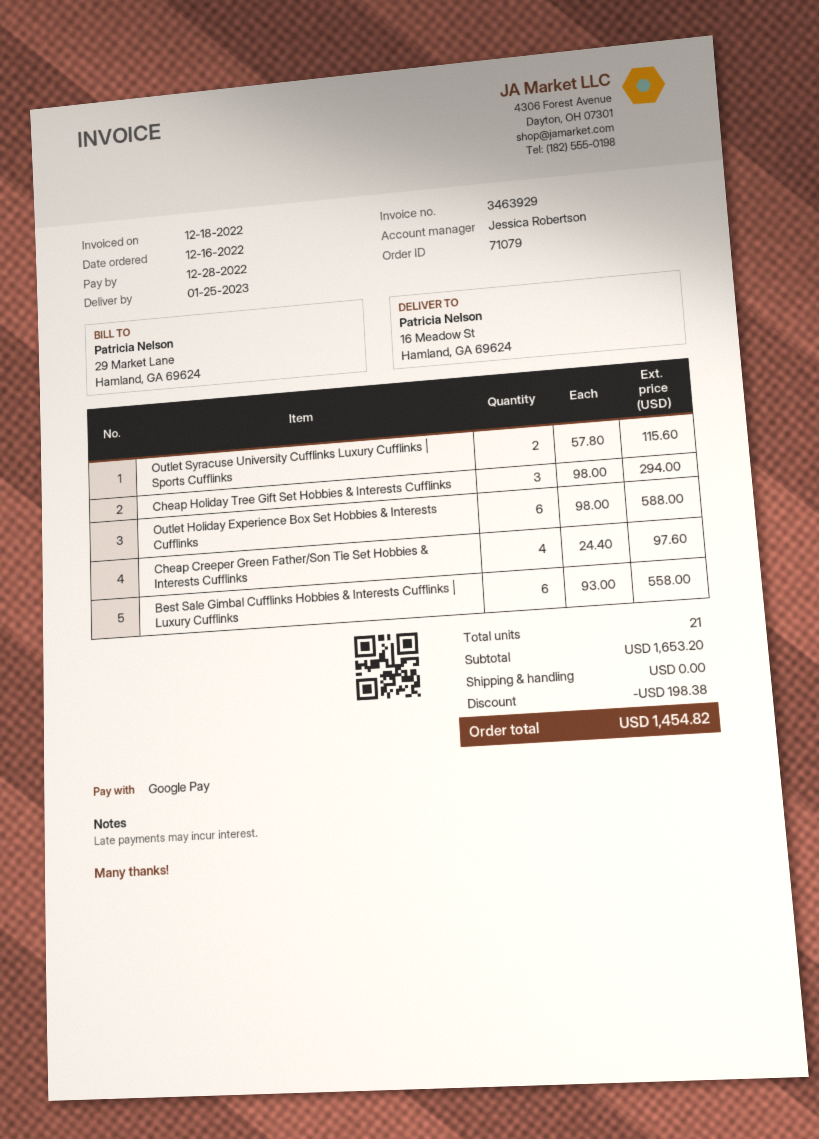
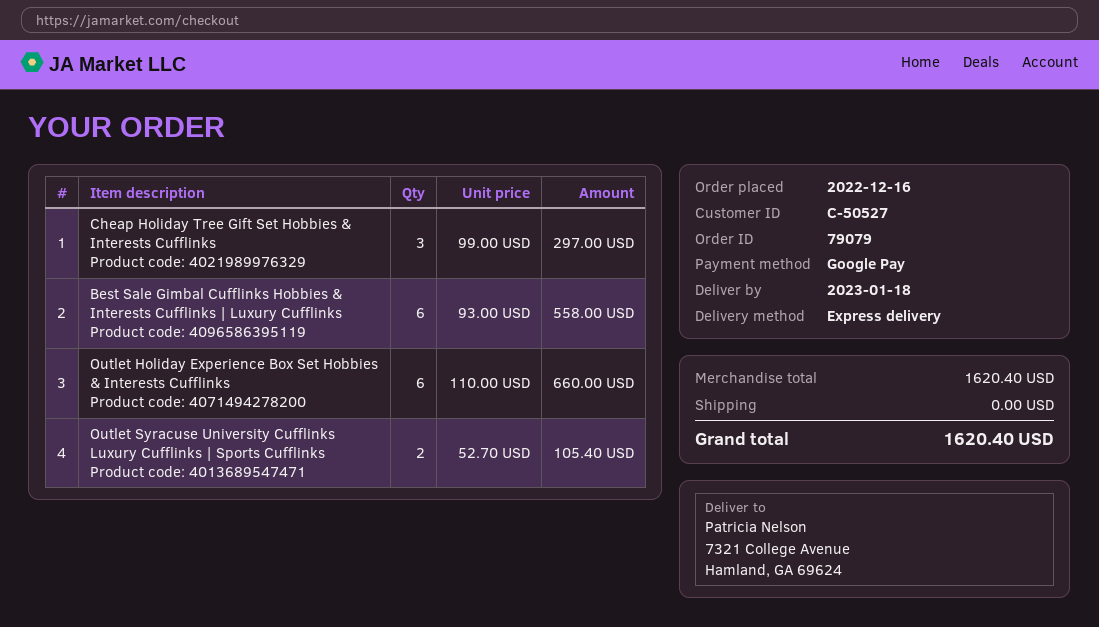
order number: 71079 -> 79079
delivery date: 2023-01-25 -> 2023-01-18
ship to: 16 Meadow St, Hamland, GA 69624 -> 7321 College Avenue, Hamland, GA 69624
Outlet Syracuse University Cufflinks Luxury Cufflinks | Sports Cufflinks: 2 x 57.80 = 115.60 -> 2 x 52.70 = 105.40
Cheap Holiday Tree Gift Set Hobbies & Interests Cufflinks: 3 x 98.00 = 294.00 -> 3 x 99.00 = 297.00
Outlet Holiday Experience Box Set Hobbies & Interests Cufflinks: 6 x 98.00 = 588.00 -> 6 x 110.00 = 660.00
Cheap Creeper Green Father/Son Tie Set Hobbies & Interests Cufflinks: 4 x 24.40 = 97.60 -> none
subtotal: 1653.20 -> 1620.40
discount: 198.38 -> none
total: 1454.82 -> 1620.40

